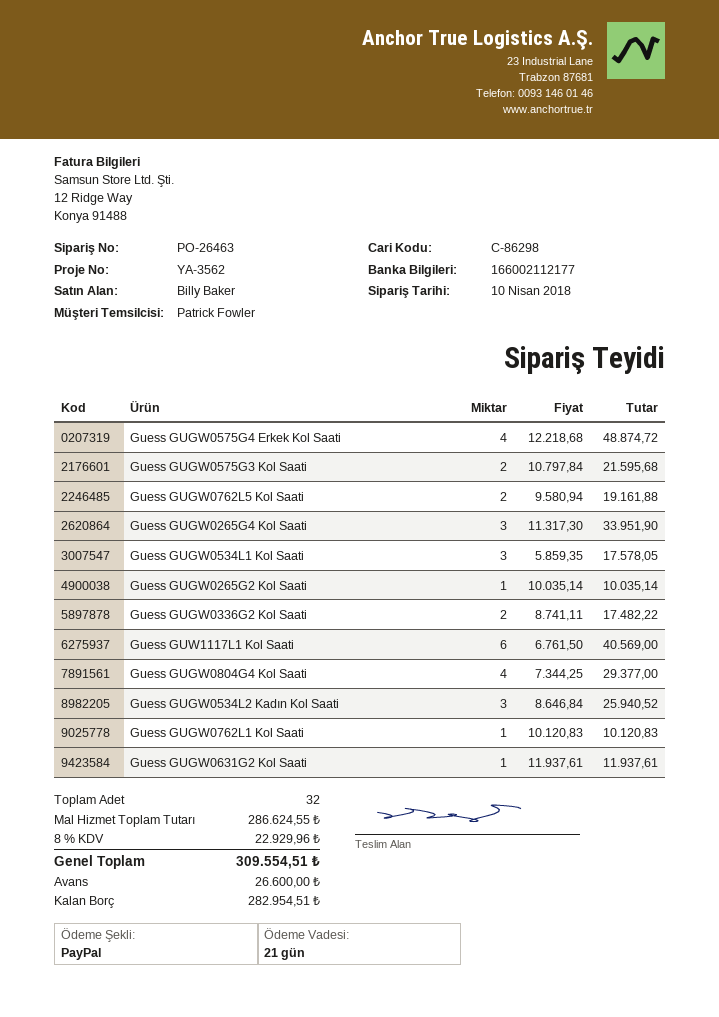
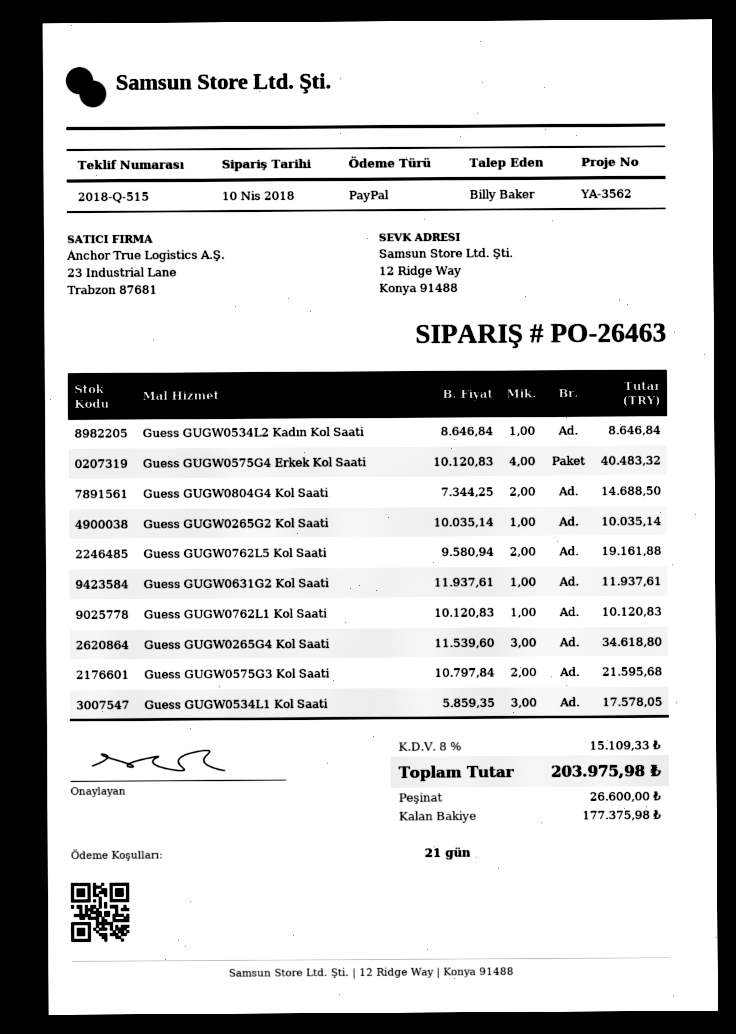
Guess GUGW0575G4 Erkek Kol Saati: 4 x 12218.68 = 48874.72 -> 4 x 10120.83 = 40483.32
Guess GUGW0265G4 Kol Saati: 3 x 11317.30 = 33951.90 -> 3 x 11539.60 = 34618.80
Guess GUGW0336G2 Kol Saati: 2 x 8741.11 = 17482.22 -> none
Guess GUW1117L1 Kol Saati: 6 x 6761.50 = 40569.00 -> none
Guess GUGW0804G4 Kol Saati: 4 x 7344.25 = 29377.00 -> 2 x 7344.25 = 14688.50
Guess GUGW0534L2 Kadın Kol Saati: 3 x 8646.84 = 25940.52 -> 1 x 8646.84 = 8646.84
tax: 8% = 22929.96 -> 8% = 15109.33
total: 309554.51 -> 203975.98
balance: 282954.51 -> 177375.98

